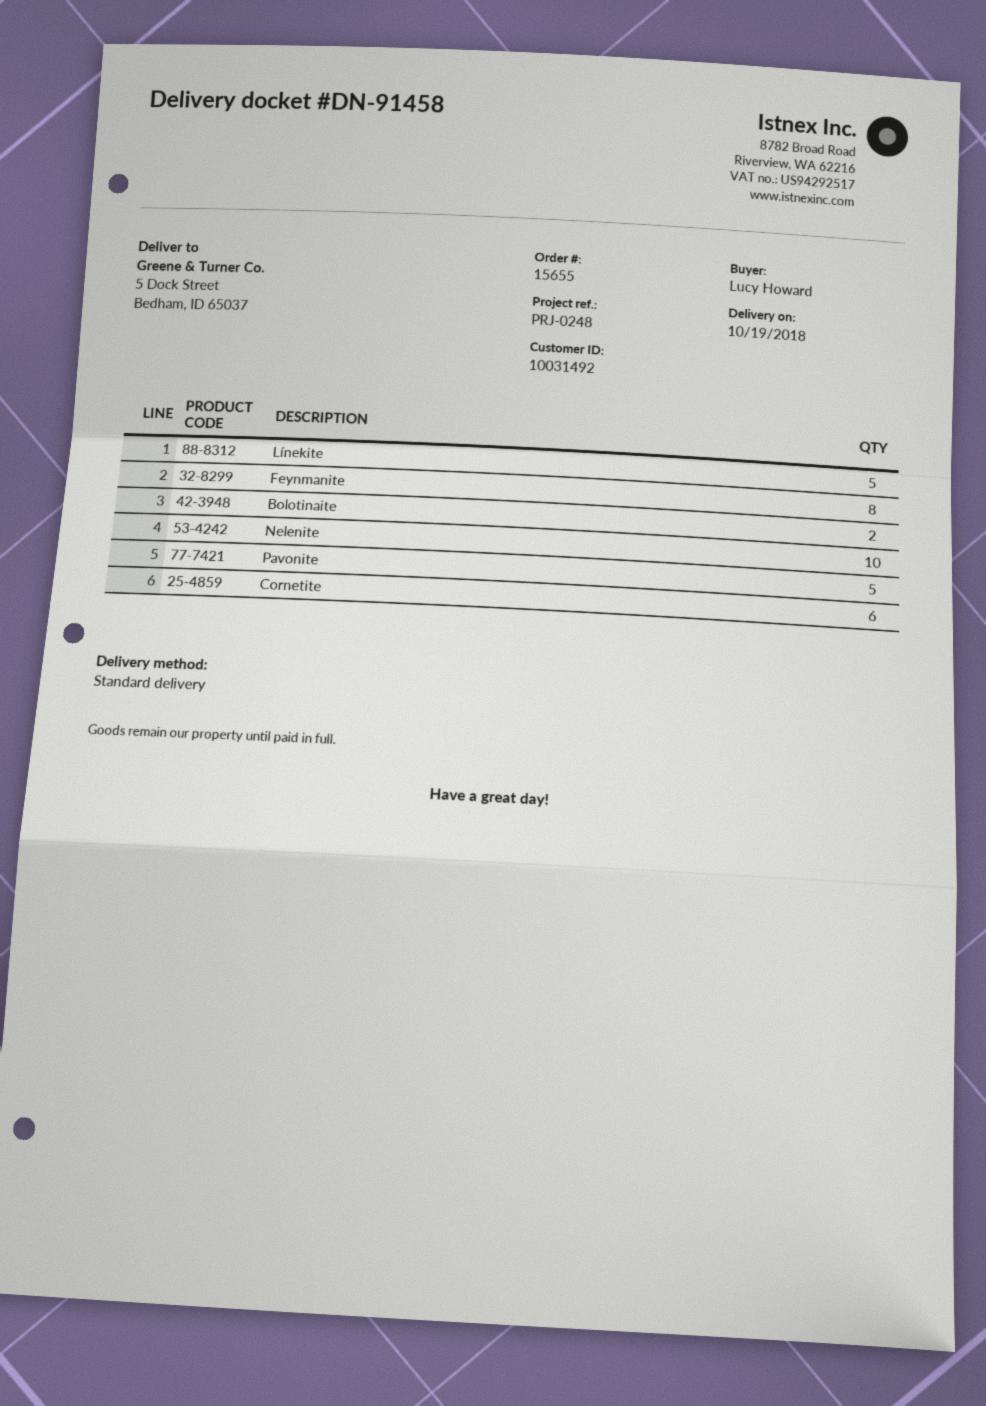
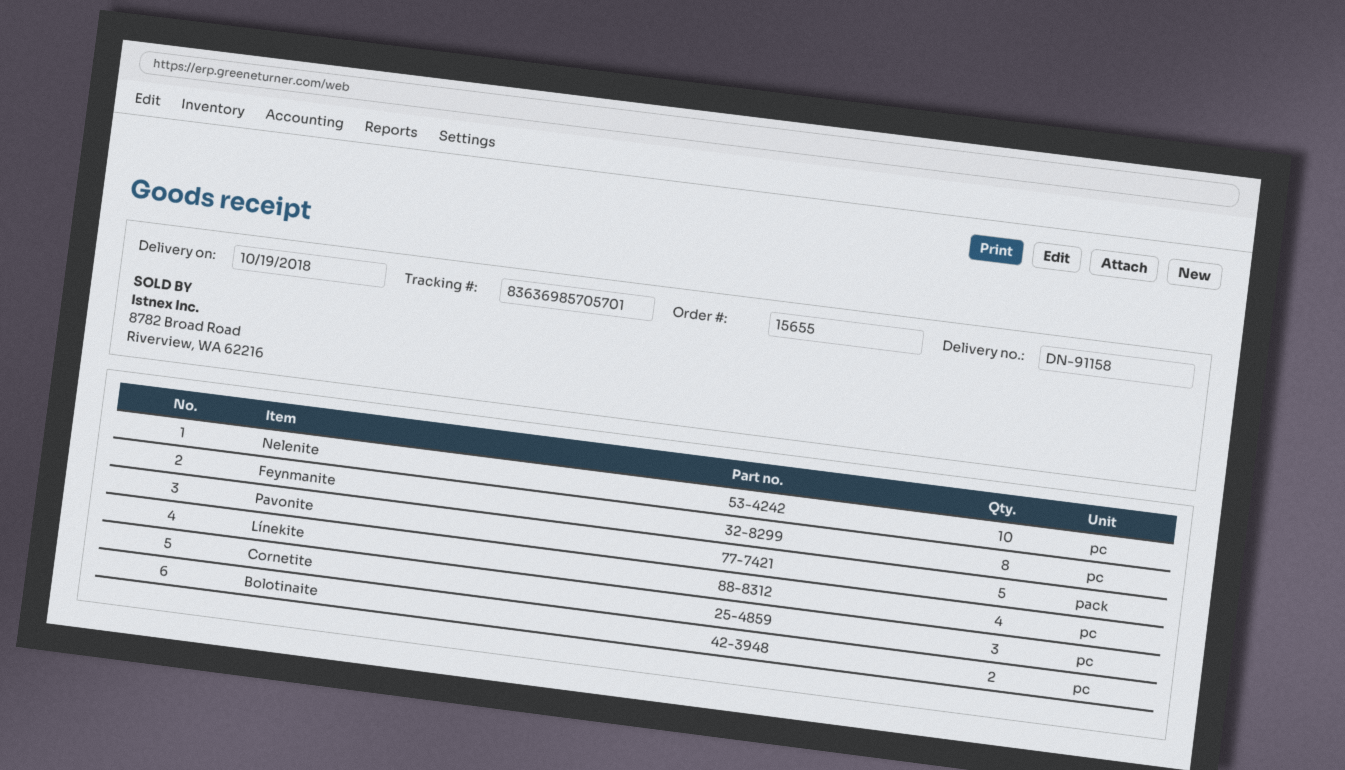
delivery note number: DN-91458 -> DN-91158
Línekite: 5 -> 4
Cornetite: 6 -> 3

